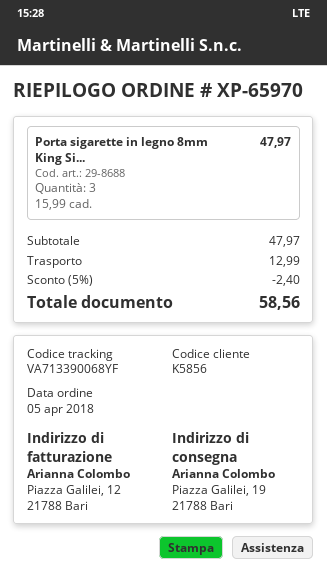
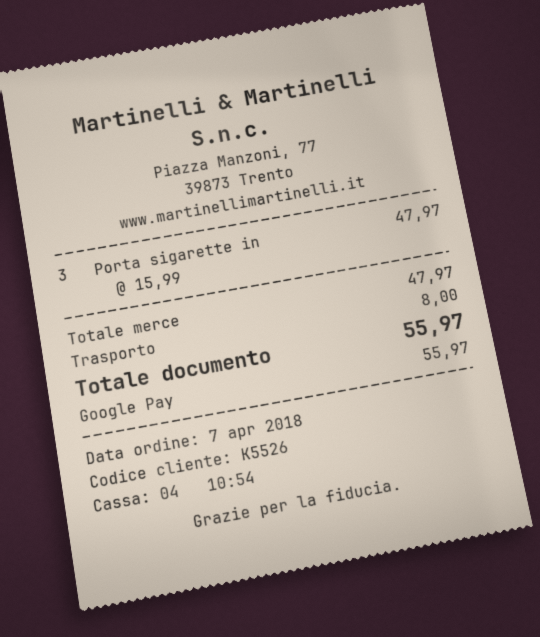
order date: 2018-04-05 -> 2018-04-07
customer number: K5856 -> K5526
discount: 5% = 2.40 -> none
shipping: 12.99 -> 8.00
total: 58.56 -> 55.97

